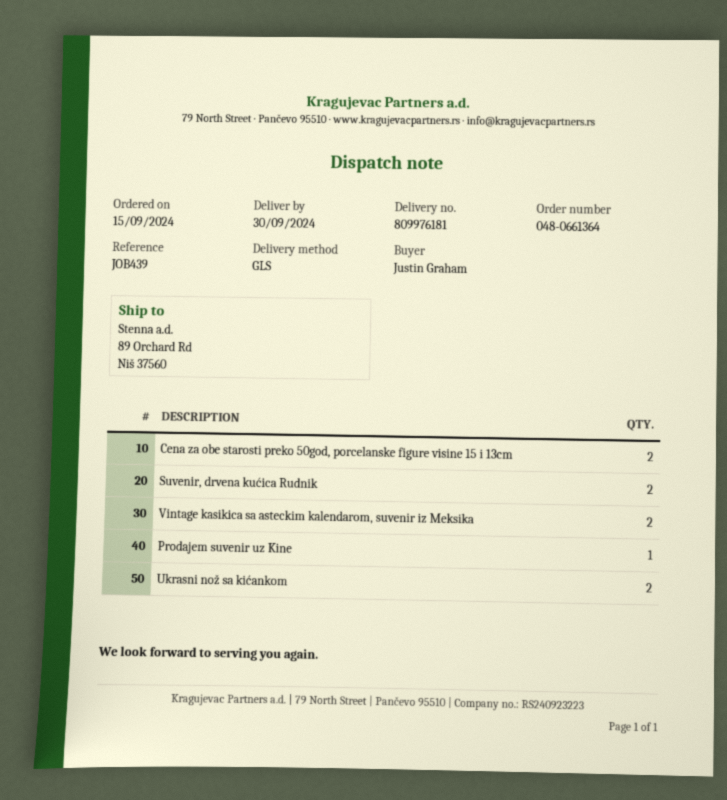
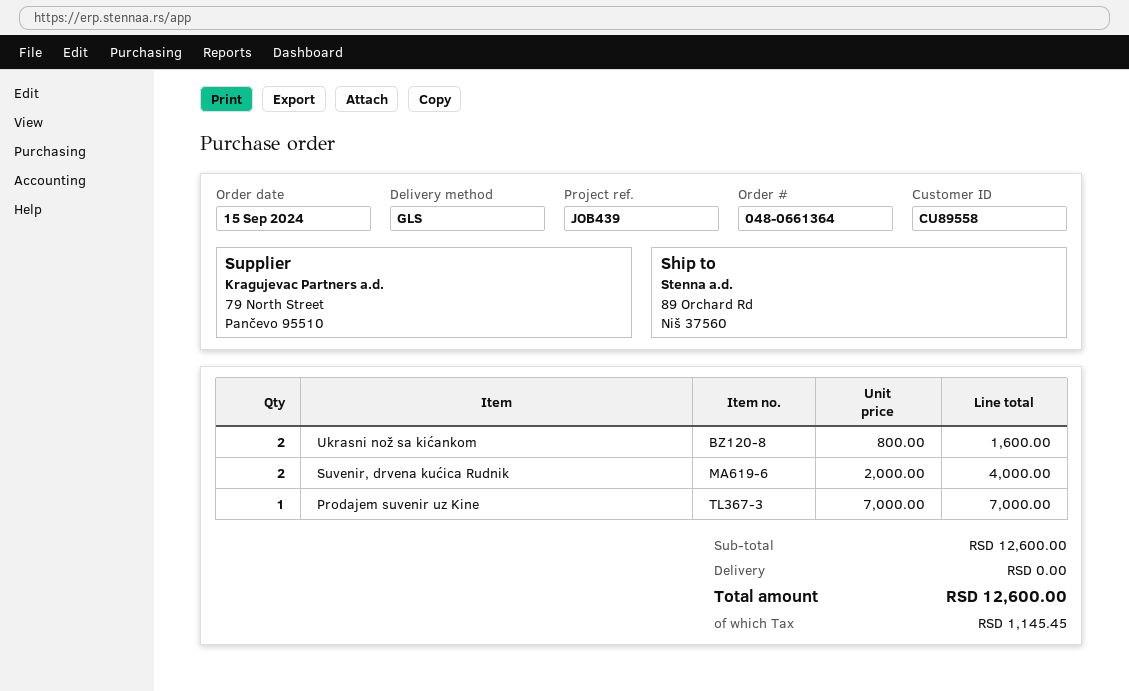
Cena za obe starosti preko 50god, porcelanske figure visine 15 i 13cm: 2 -> none
Vintage kasikica sa asteckim kalendarom, suvenir iz Meksika: 2 -> none

